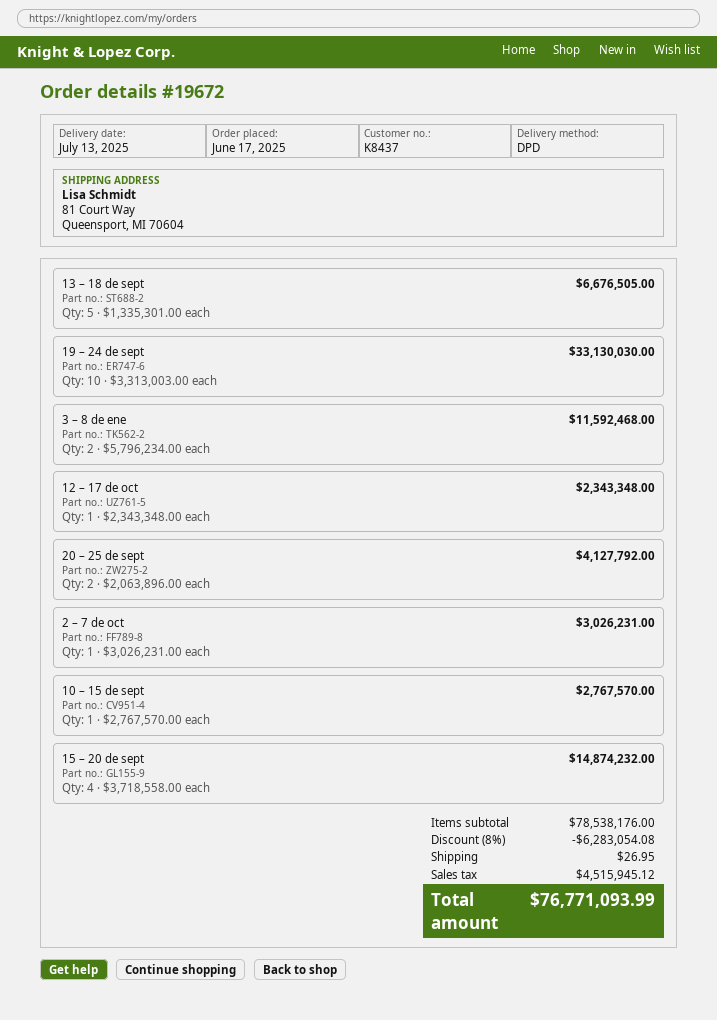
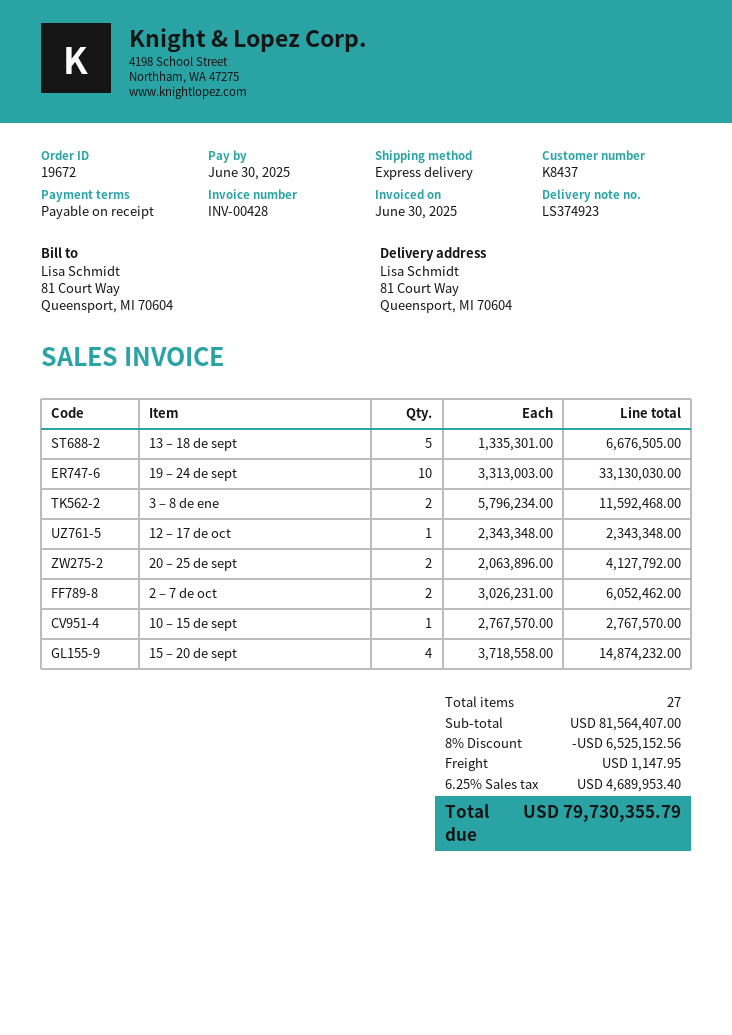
shipping method: DPD -> express
2 – 7 de oct: 1 x 3026231.00 = 3026231.00 -> 2 x 3026231.00 = 6052462.00
subtotal: 78538176.00 -> 81564407.00
discount: 8% = 6283054.08 -> 8% = 6525152.56
shipping: 26.95 -> 1147.95
tax: 4515945.12 -> 4689953.40
total: 76771093.99 -> 79730355.79

